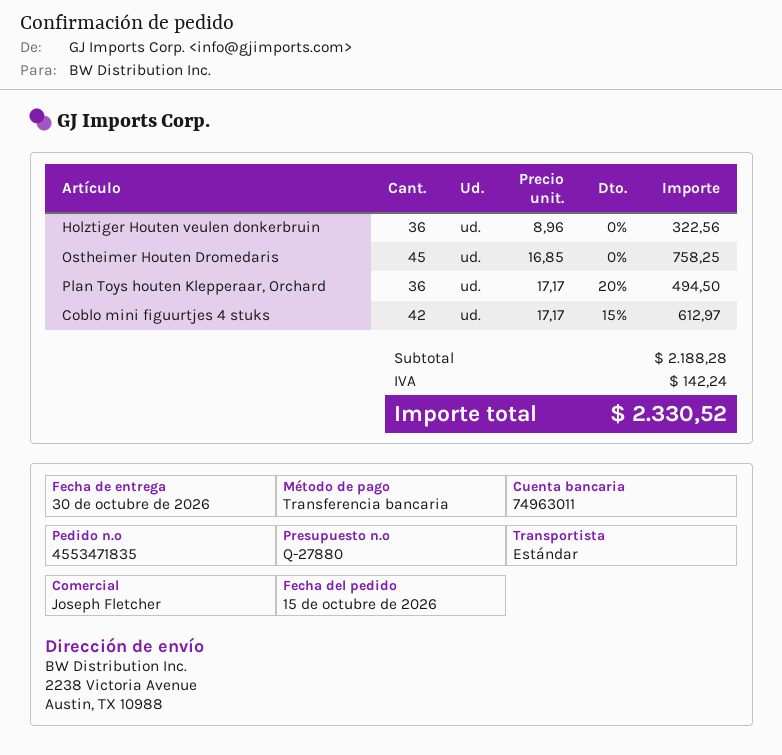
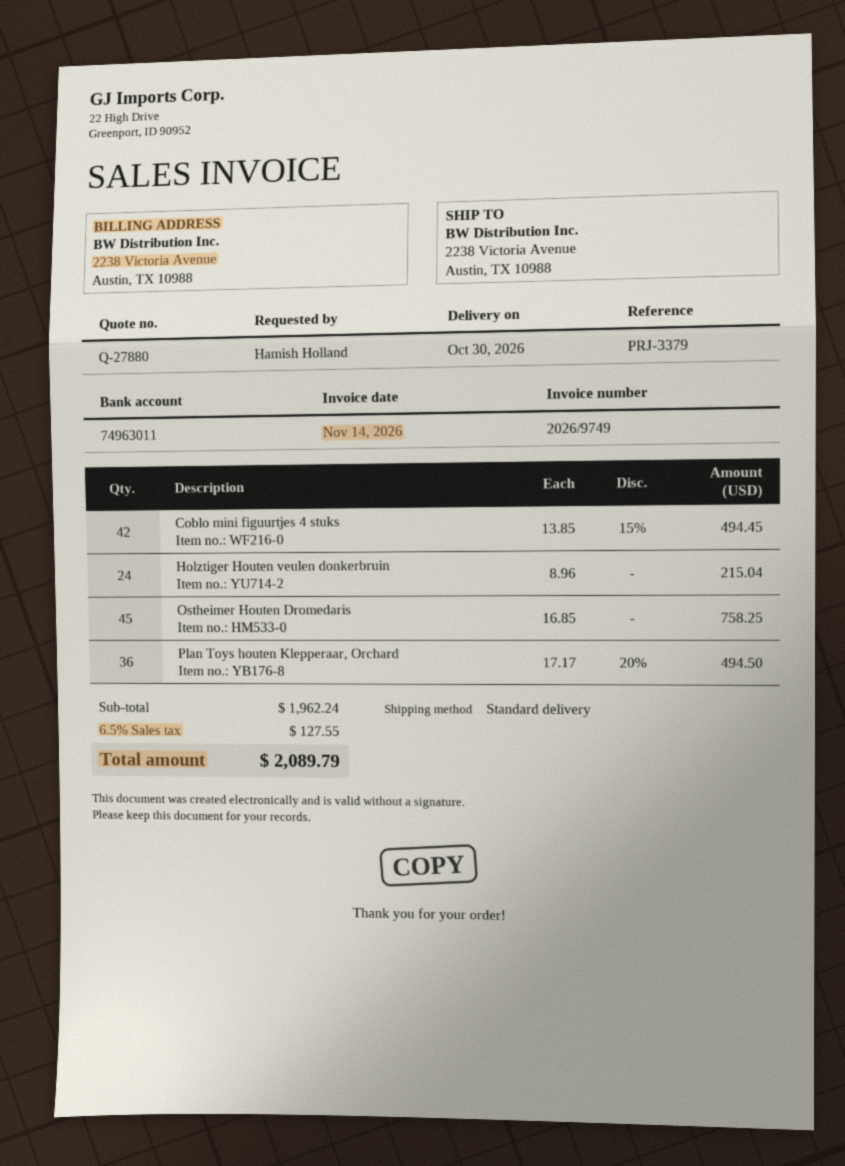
Holztiger Houten veulen donkerbruin: 36 x 8.96 = 322.56 -> 24 x 8.96 = 215.04
Coblo mini figuurtjes 4 stuks: 42 x 17.17 - 15% = 612.97 -> 42 x 13.85 - 15% = 494.45
subtotal: 2188.28 -> 1962.24
tax: 142.24 -> 127.55
total: 2330.52 -> 2089.79

